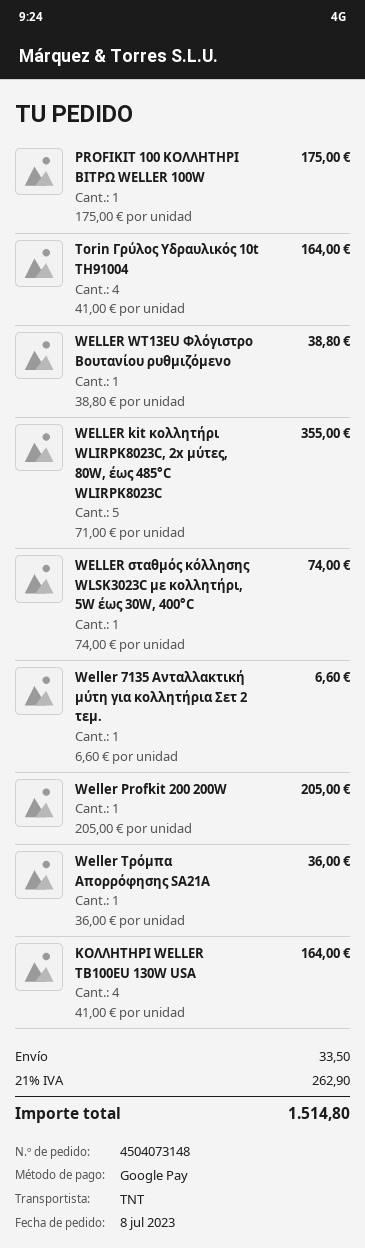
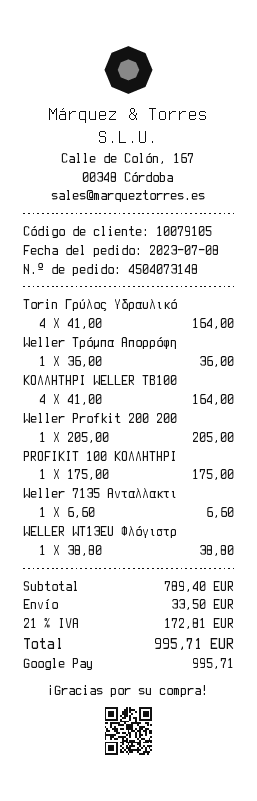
WELLER kit κολλητήρι WLIRPK8023C, 2x μύτες, 80W, έως 485°C WLIRPK8023C: 5 x 71.00 = 355.00 -> none
WELLER σταθμός κόλλησης WLSK3023C με κολλητήρι, 5W έως 30W, 400°C: 1 x 74.00 = 74.00 -> none
tax: 21% = 262.90 -> 21% = 172.81
total: 1514.80 -> 995.71

